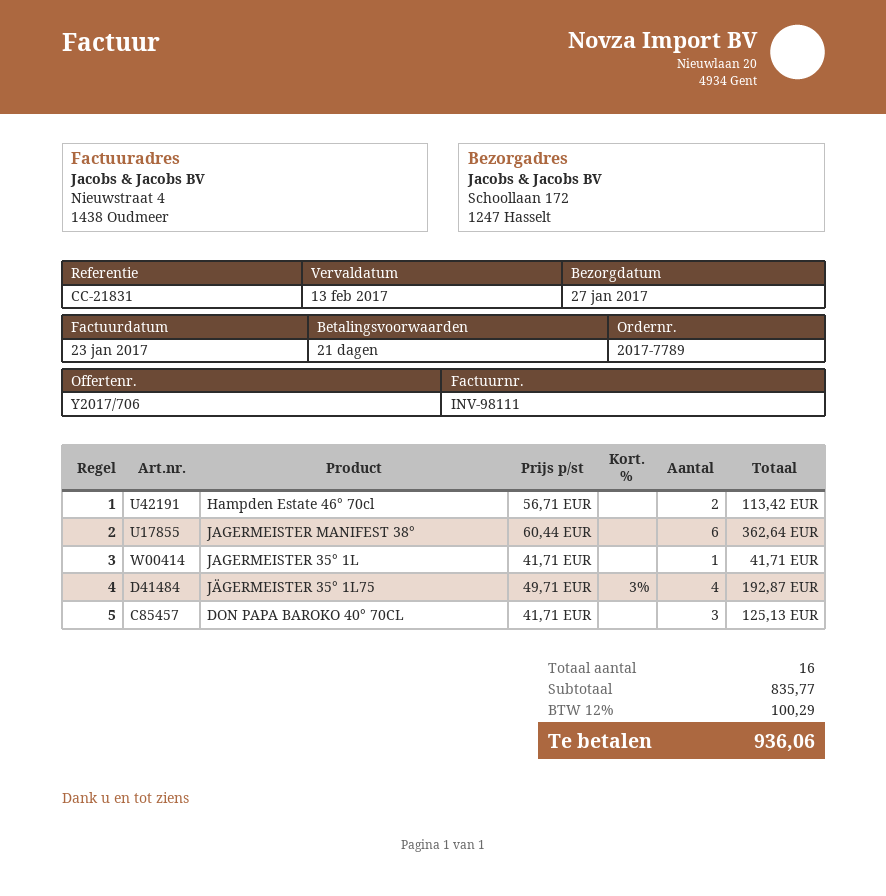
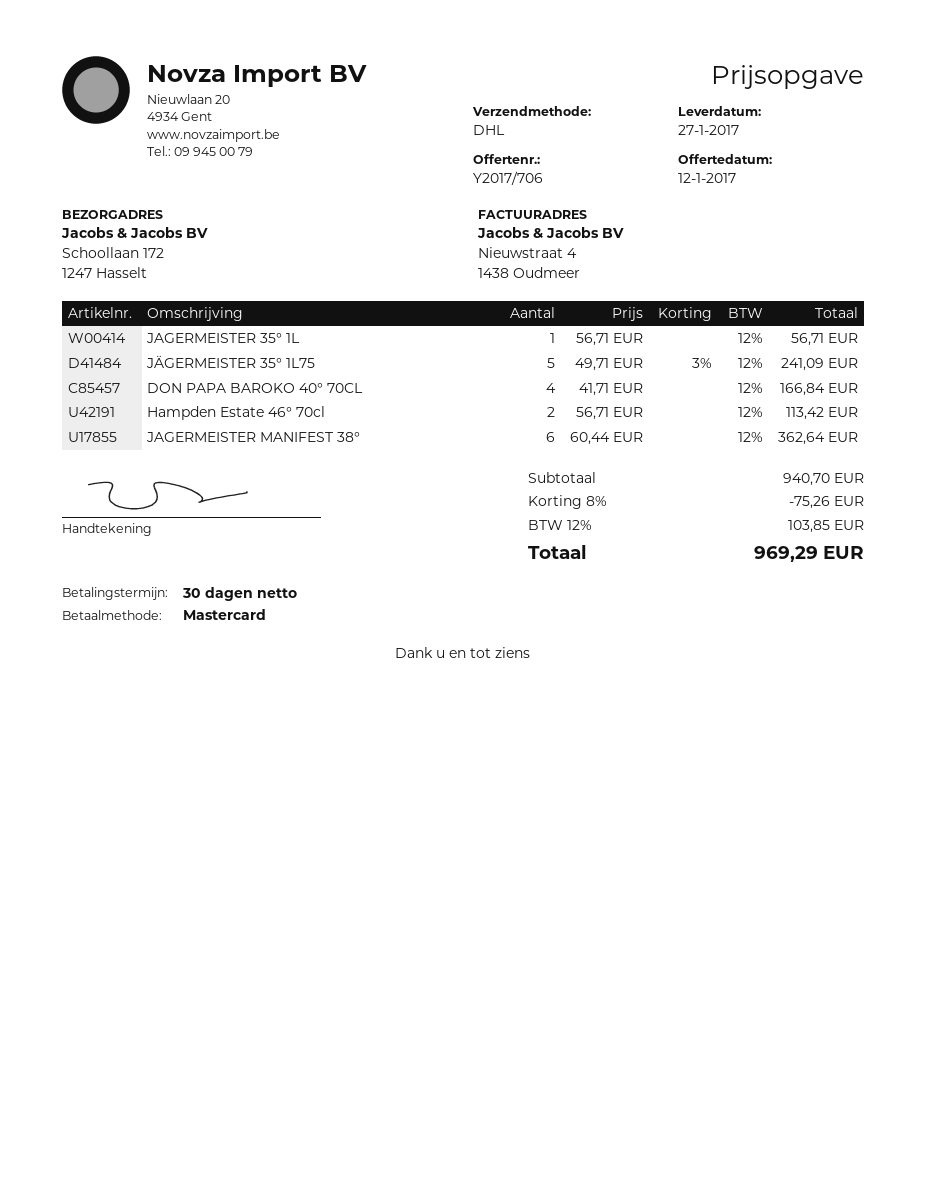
payment terms: 21 days -> 30 days
JAGERMEISTER 35° 1L: 1 x 41.71 = 41.71 -> 1 x 56.71 = 56.71
JÄGERMEISTER 35° 1L75: 4 x 49.71 - 3% = 192.87 -> 5 x 49.71 - 3% = 241.09
DON PAPA BAROKO 40° 70CL: 3 x 41.71 = 125.13 -> 4 x 41.71 = 166.84
subtotal: 835.77 -> 940.70
discount: none -> 8% = 75.26
tax: 12% = 100.29 -> 12% = 103.85
total: 936.06 -> 969.29

